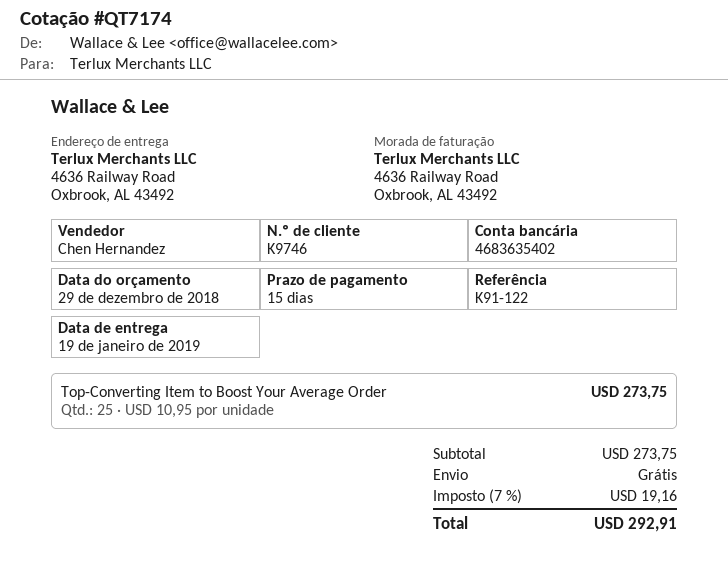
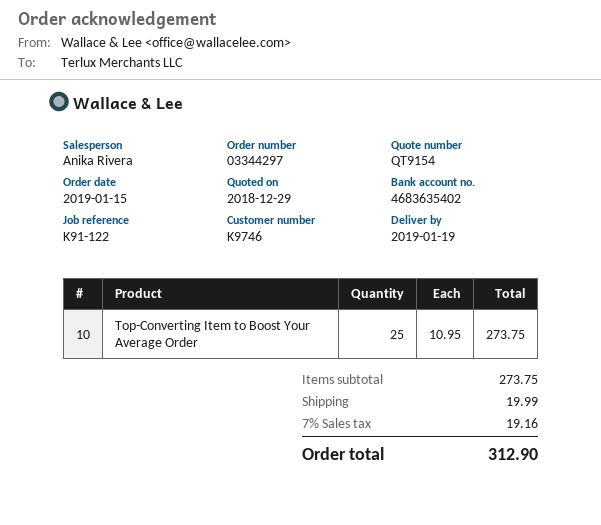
quote number: QT7174 -> QT9154
sales rep: Chen Hernandez -> Anika Rivera
shipping: 0.00 -> 19.99
total: 292.91 -> 312.90

